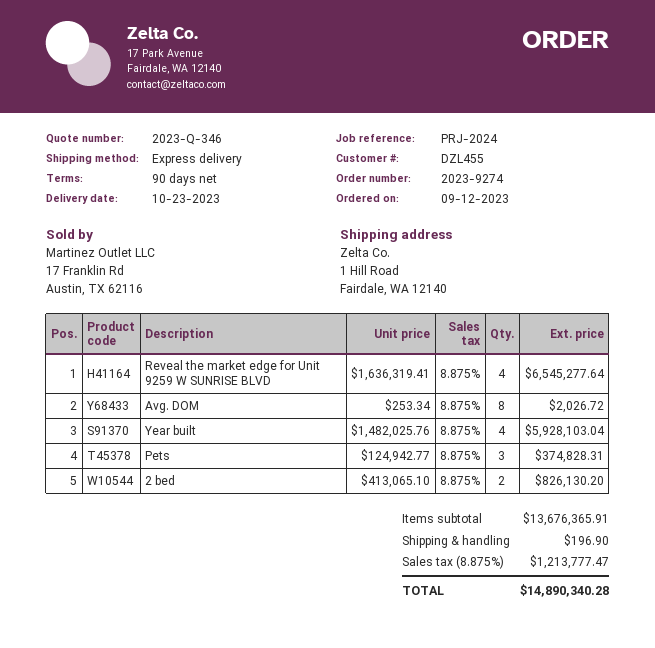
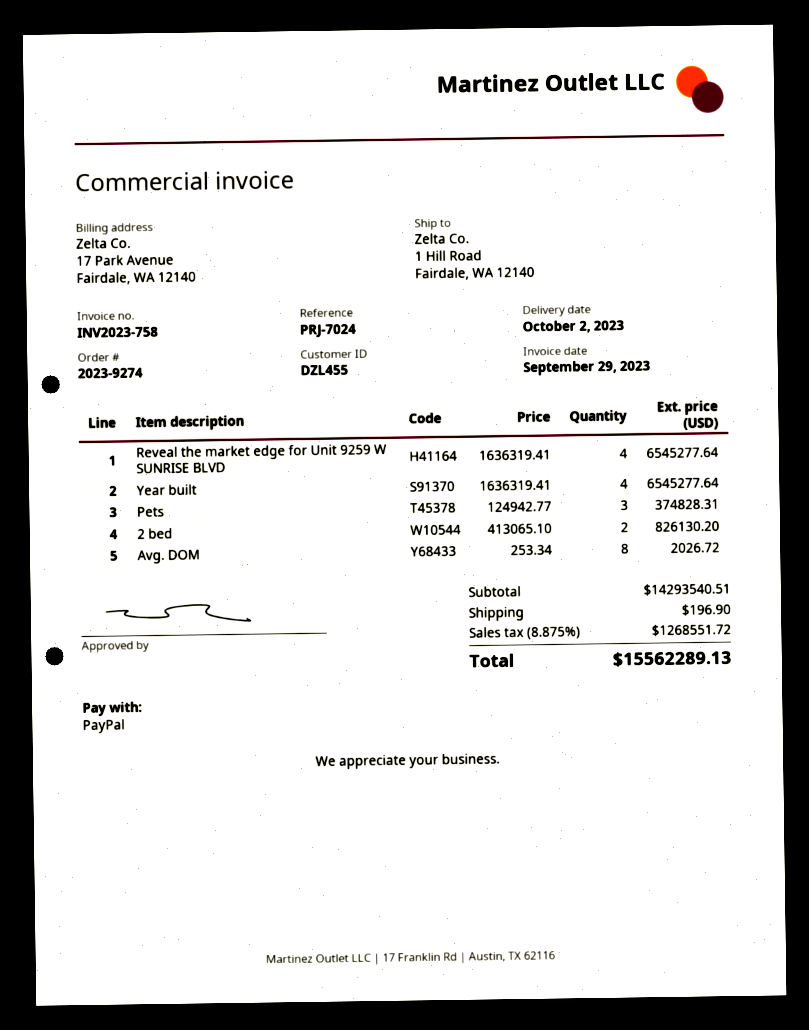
delivery date: 2023-10-23 -> 2023-10-02
reference: PRJ-2024 -> PRJ-7024
Year built: 4 x 1482025.76 = 5928103.04 -> 4 x 1636319.41 = 6545277.64
subtotal: 13676365.91 -> 14293540.51
tax: 8.875% = 1213777.47 -> 8.875% = 1268551.72
total: 14890340.28 -> 15562289.13

